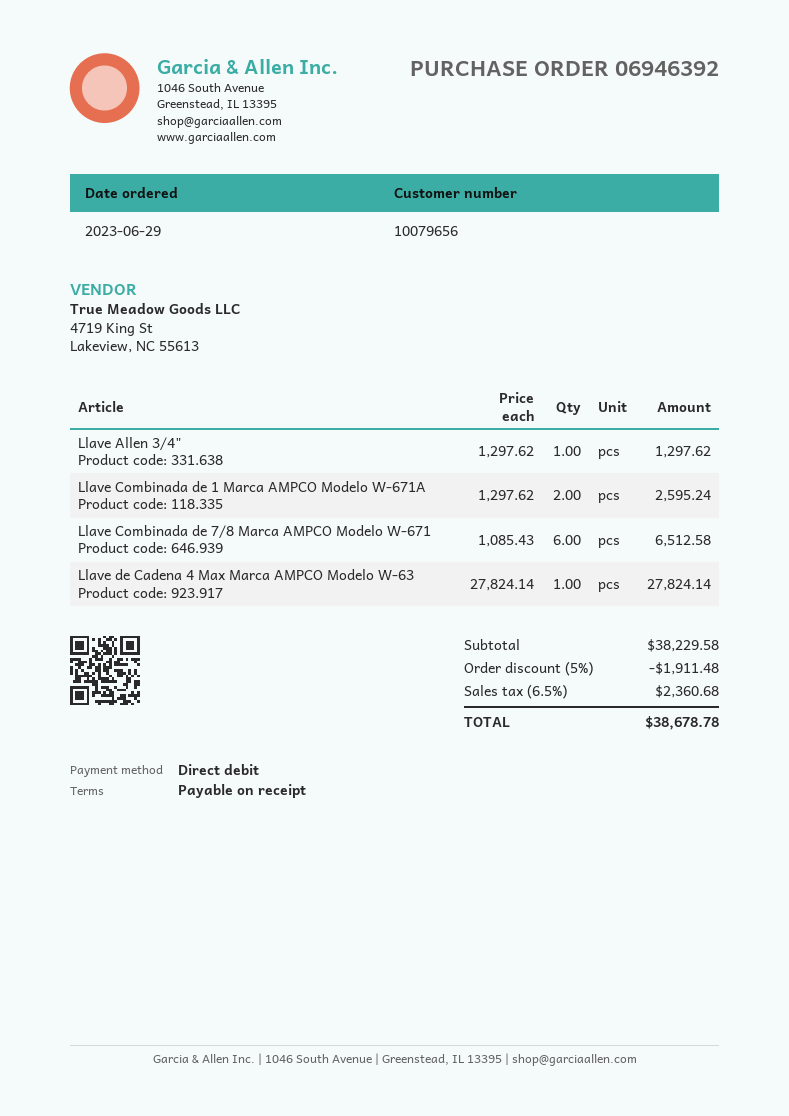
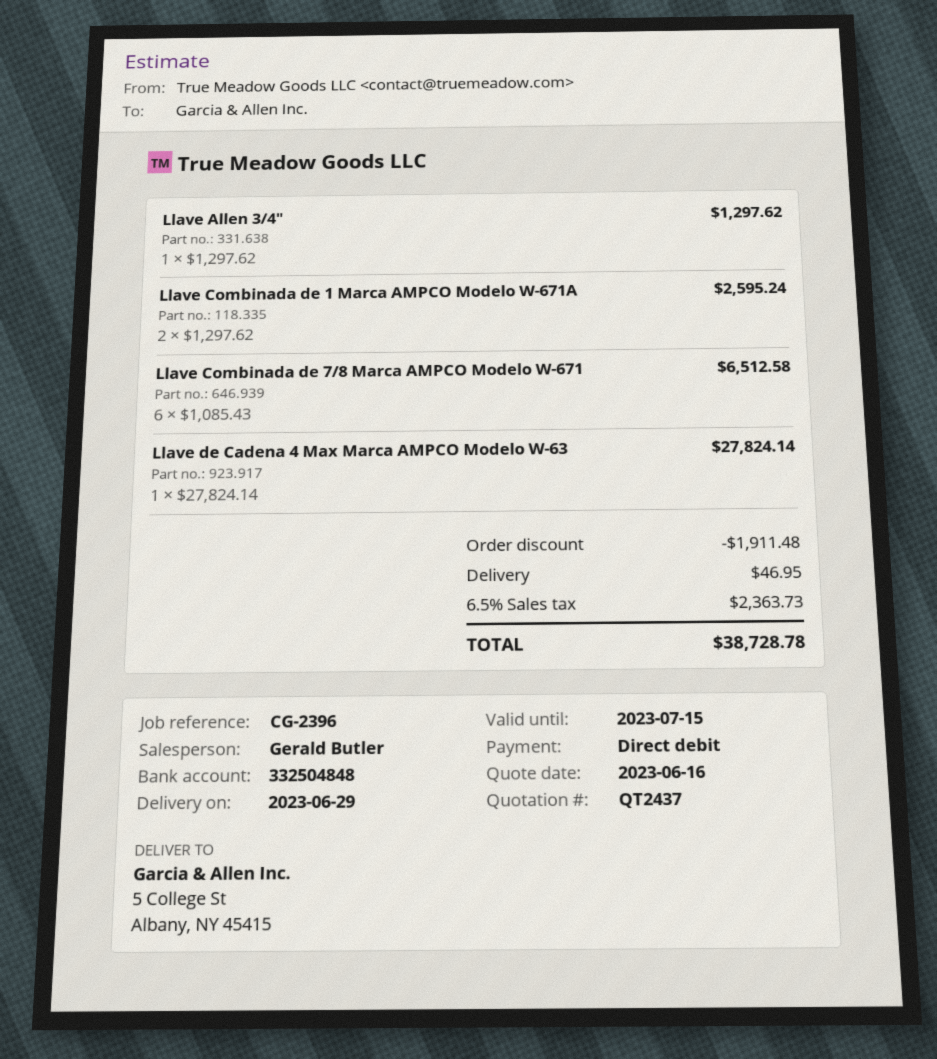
shipping: none -> 46.95
tax: 6.5% = 2360.68 -> 6.5% = 2363.73
total: 38678.78 -> 38728.78

